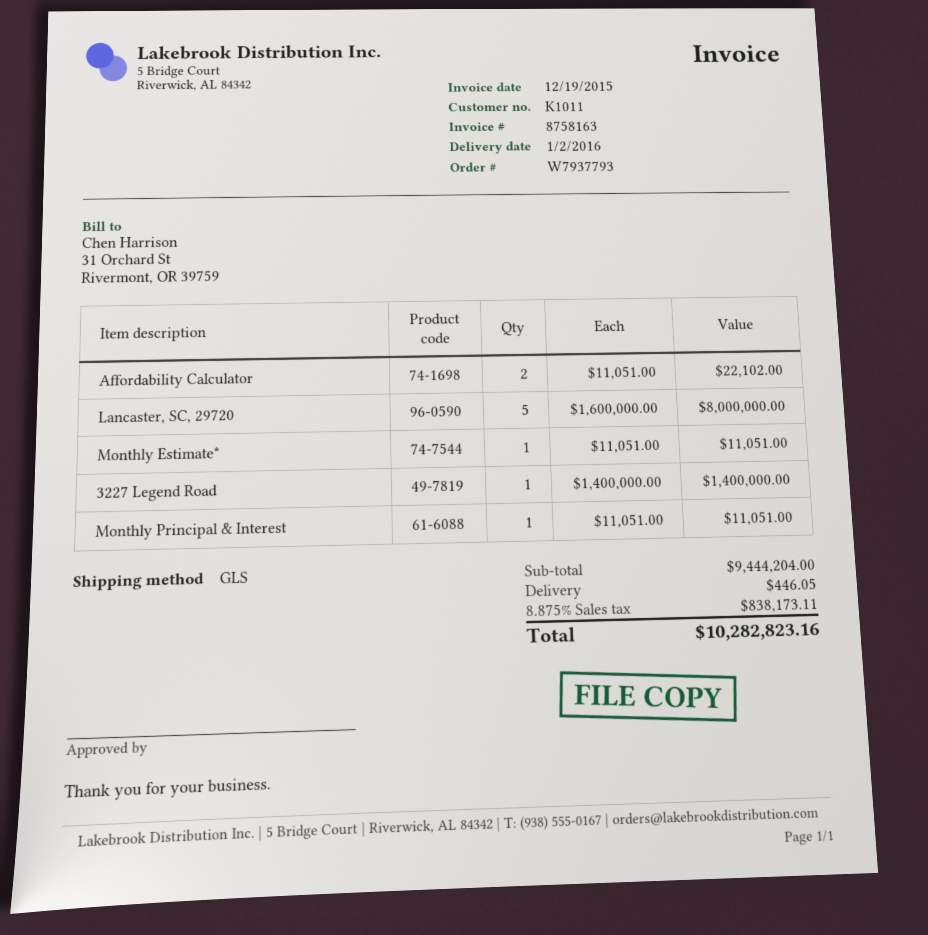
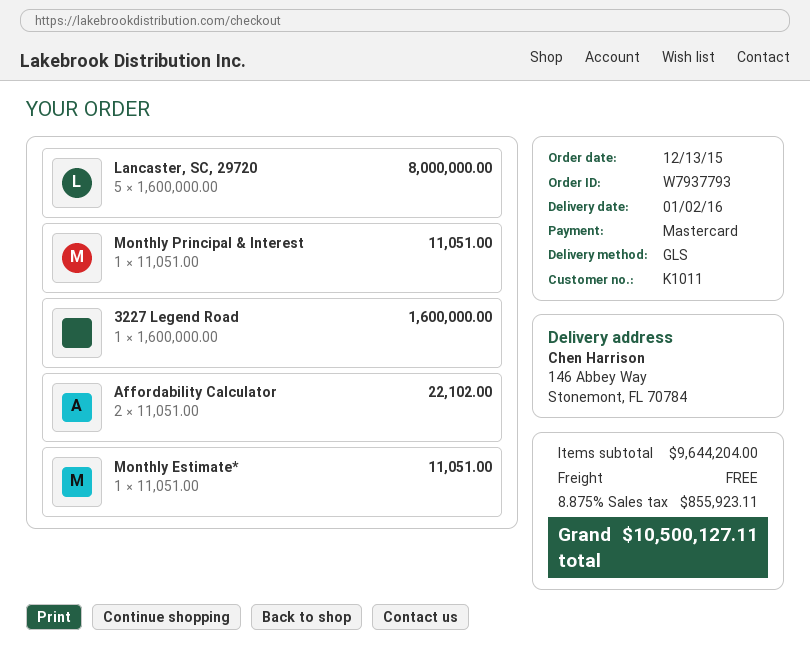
3227 Legend Road: 1 x 1400000.00 = 1400000.00 -> 1 x 1600000.00 = 1600000.00
subtotal: 9444204.00 -> 9644204.00
shipping: 446.05 -> 0.00
tax: 8.875% = 838173.11 -> 8.875% = 855923.11
total: 10282823.16 -> 10500127.11

